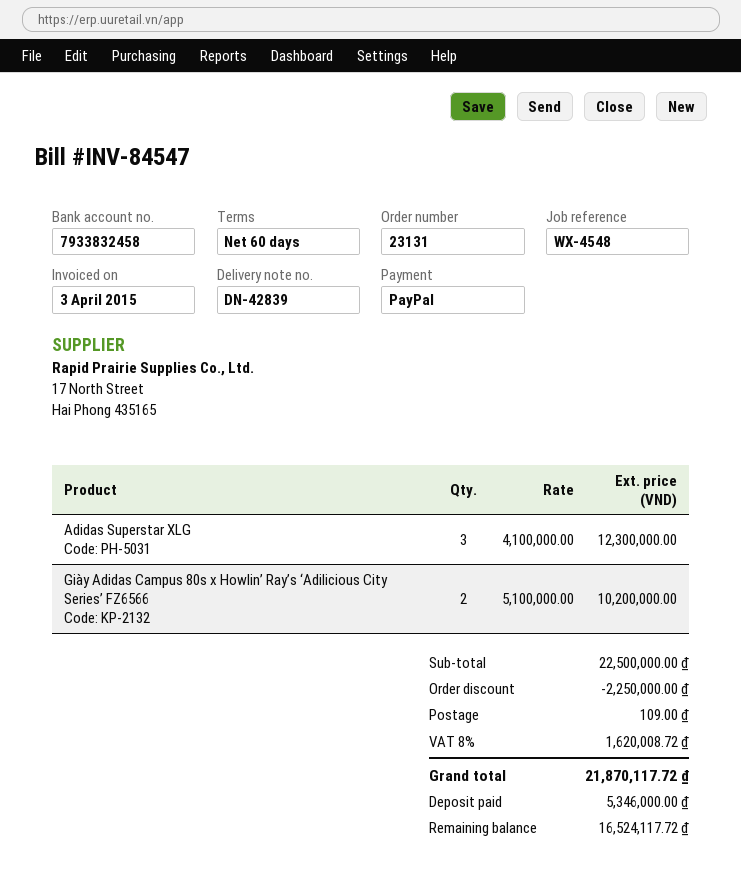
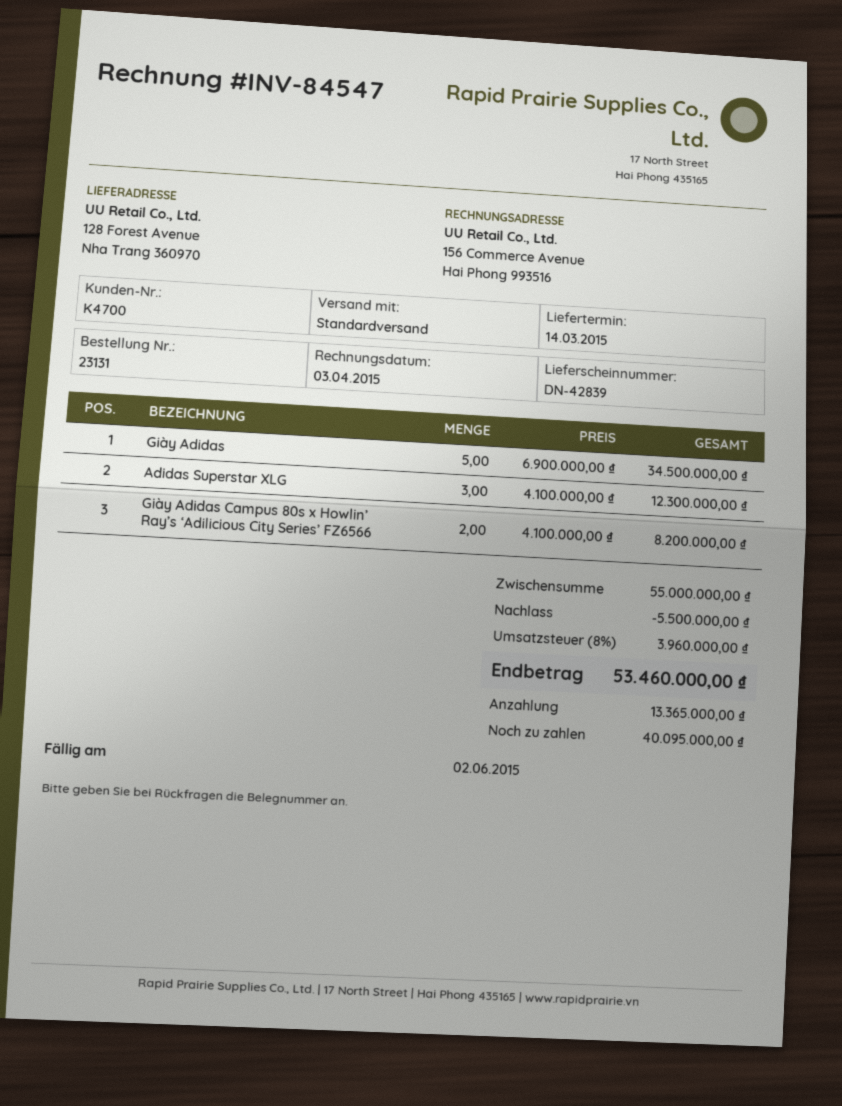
Giày Adidas Campus 80s x Howlin’ Ray’s ‘Adilicious City Series’ FZ6566: 2 x 5100000.00 = 10200000.00 -> 2 x 4100000.00 = 8200000.00
Giày Adidas: none -> 5 x 6900000.00 = 34500000.00
subtotal: 22500000.00 -> 55000000.00
discount: 2250000.00 -> 5500000.00
shipping: 109.00 -> none
tax: 8% = 1620008.72 -> 8% = 3960000.00
total: 21870117.72 -> 53460000.00
deposit: 5346000.00 -> 13365000.00
balance: 16524117.72 -> 40095000.00

